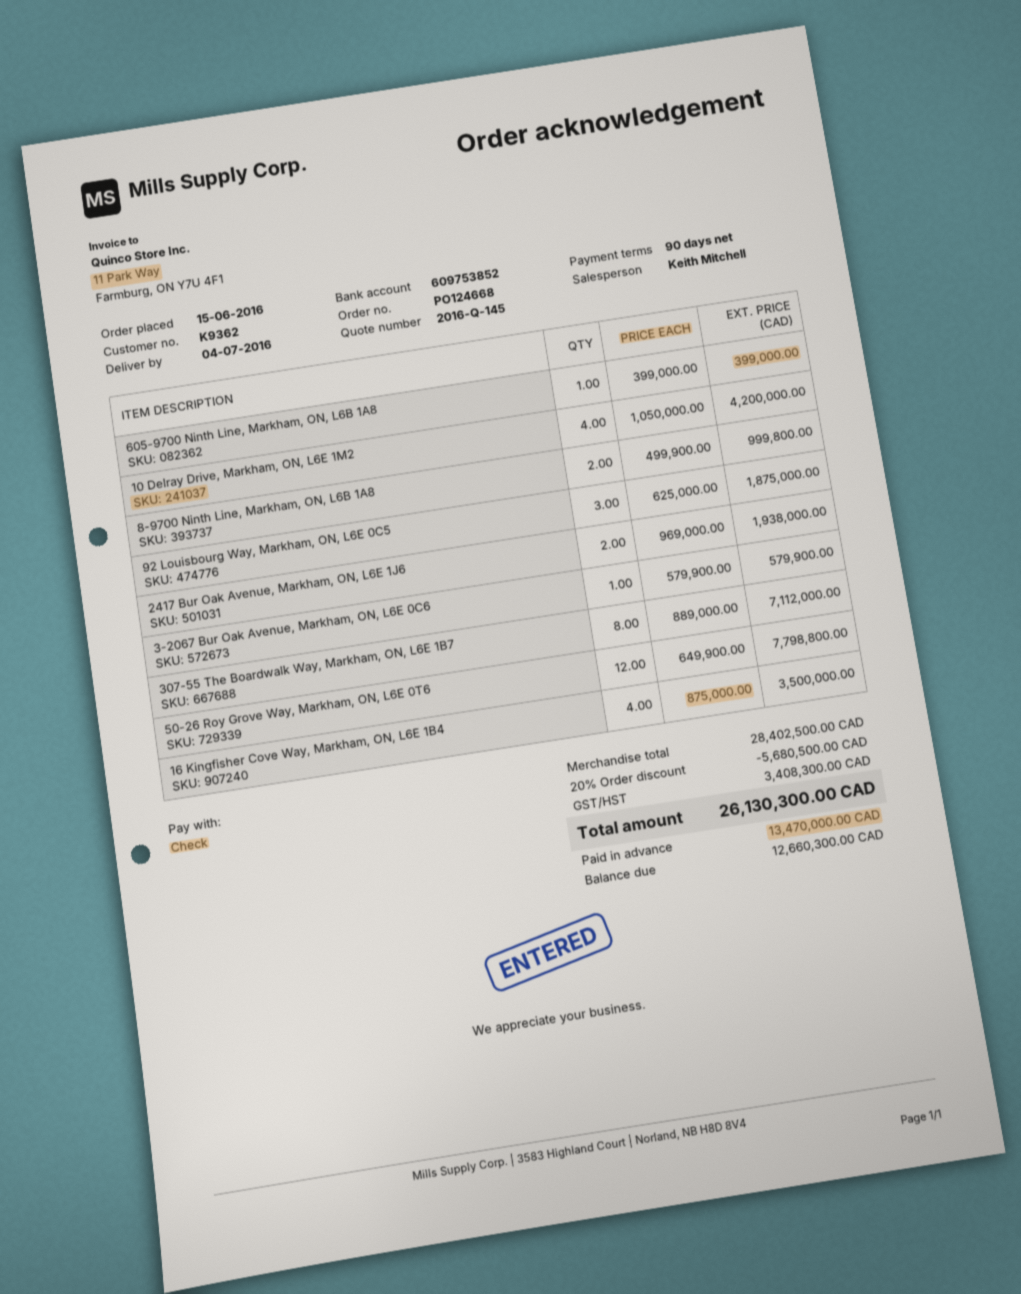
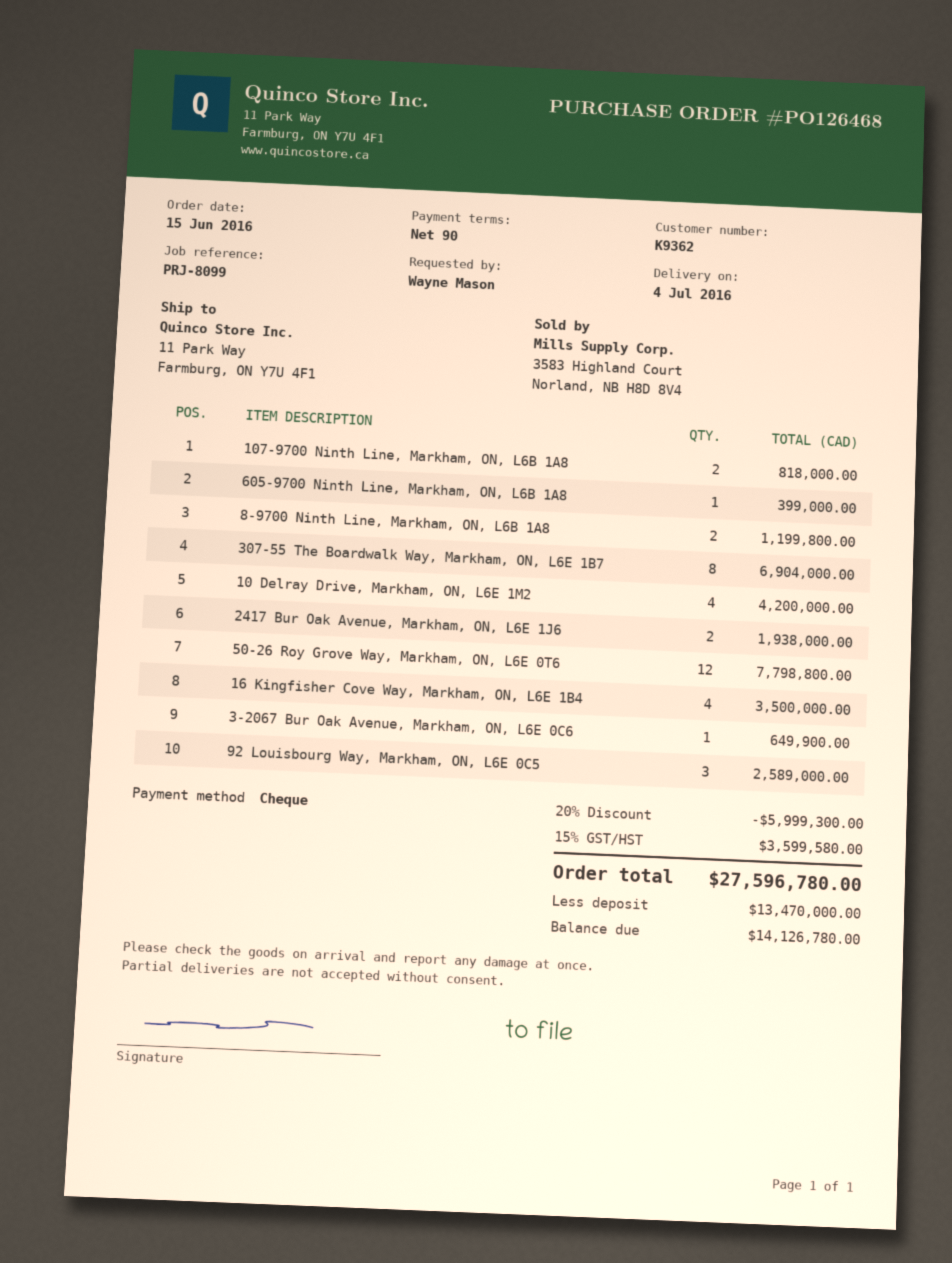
order number: PO124668 -> PO126468
8-9700 Ninth Line, Markham, ON, L6B 1A8: 2 for 999800.00 -> 2 for 1199800.00
92 Louisbourg Way, Markham, ON, L6E 0C5: 3 for 1875000.00 -> 3 for 2589000.00
3-2067 Bur Oak Avenue, Markham, ON, L6E 0C6: 1 for 579900.00 -> 1 for 649900.00
307-55 The Boardwalk Way, Markham, ON, L6E 1B7: 8 for 7112000.00 -> 8 for 6904000.00
107-9700 Ninth Line, Markham, ON, L6B 1A8: none -> 2 for 818000.00
discount: 20% = 5680500.00 -> 20% = 5999300.00
tax: 3408300.00 -> 3599580.00
total: 26130300.00 -> 27596780.00
balance: 12660300.00 -> 14126780.00

